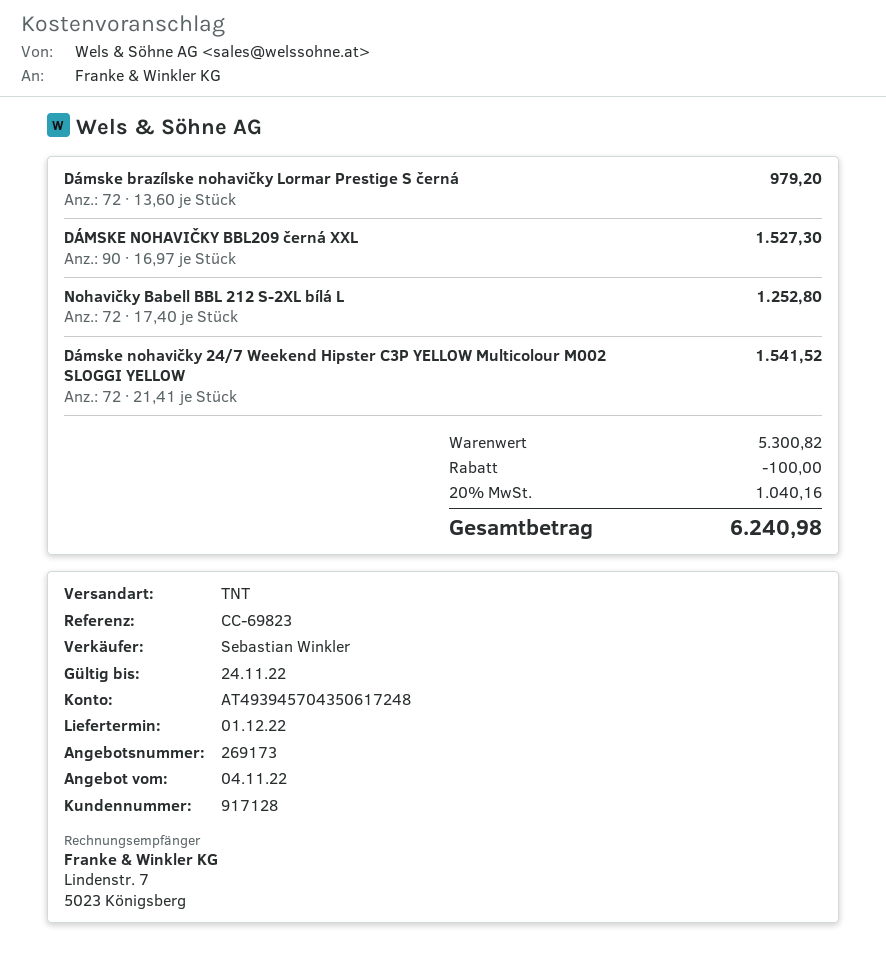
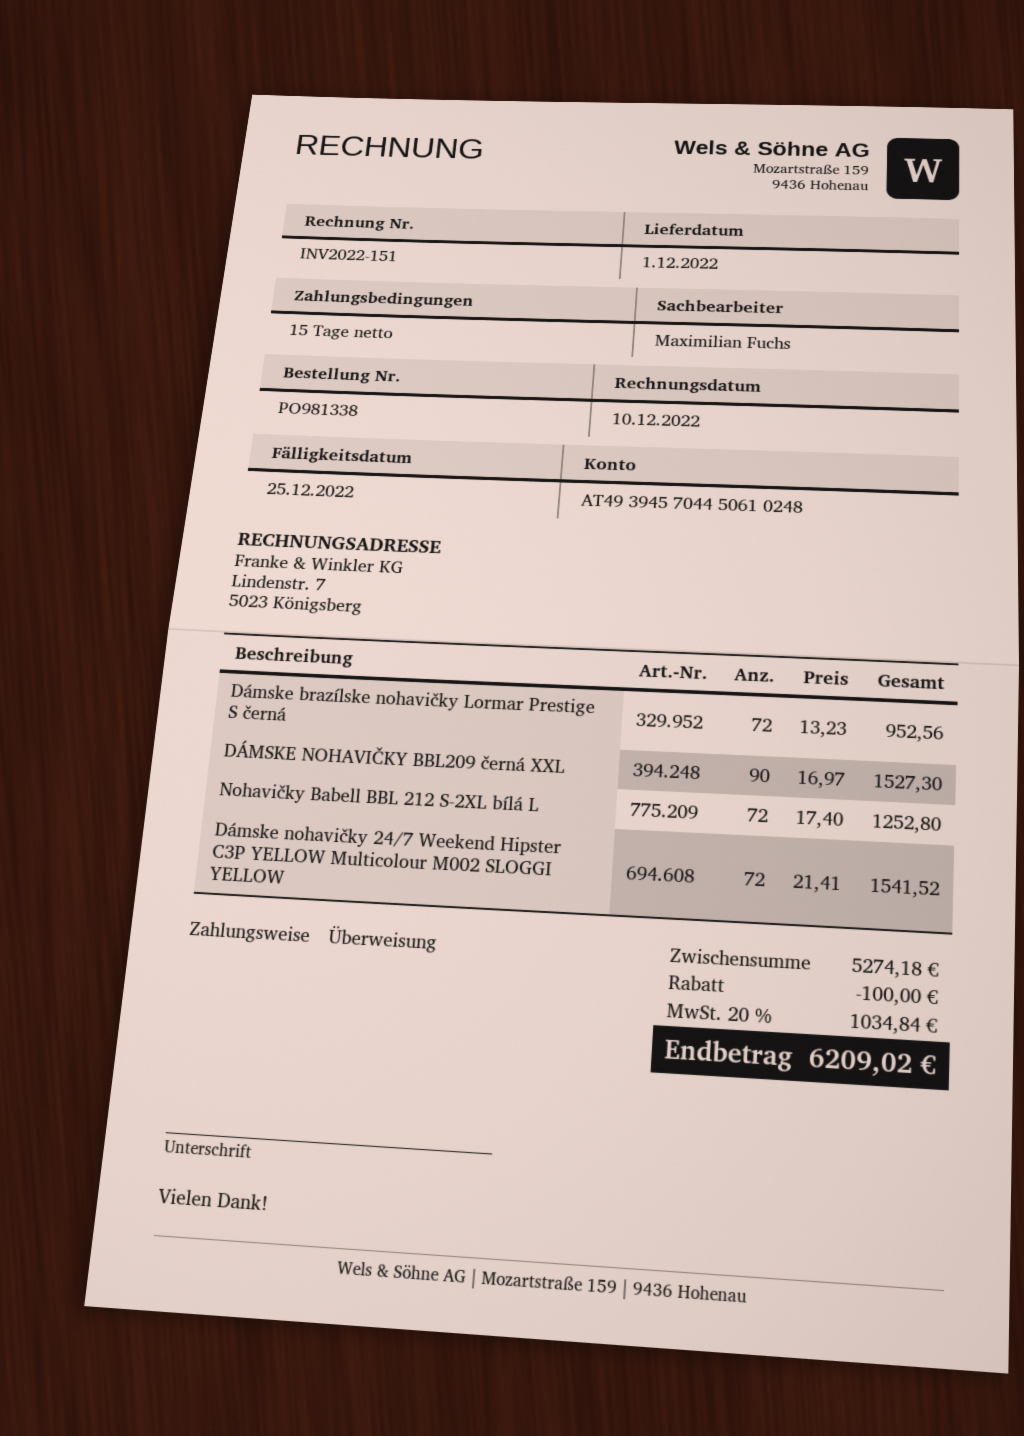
sales rep: Sebastian Winkler -> Maximilian Fuchs
bank account: AT493945704350617248 -> AT493945704450610248
Dámske brazílske nohavičky Lormar Prestige S černá: 72 x 13.60 = 979.20 -> 72 x 13.23 = 952.56
subtotal: 5300.82 -> 5274.18
tax: 20% = 1040.16 -> 20% = 1034.84
total: 6240.98 -> 6209.02

